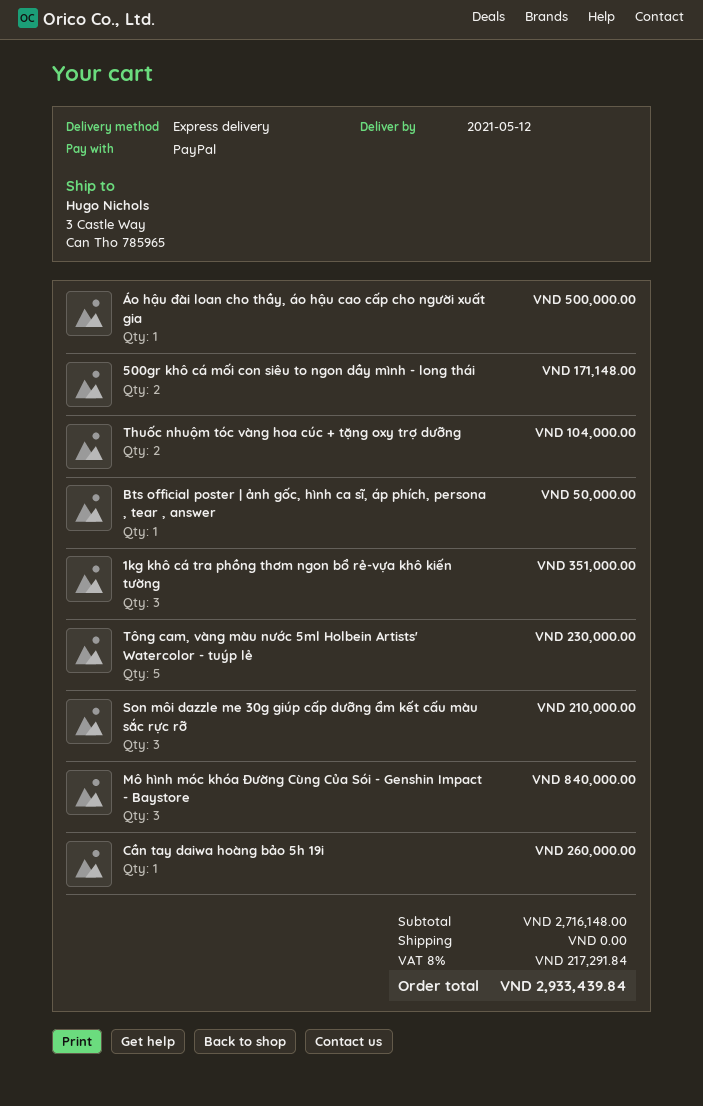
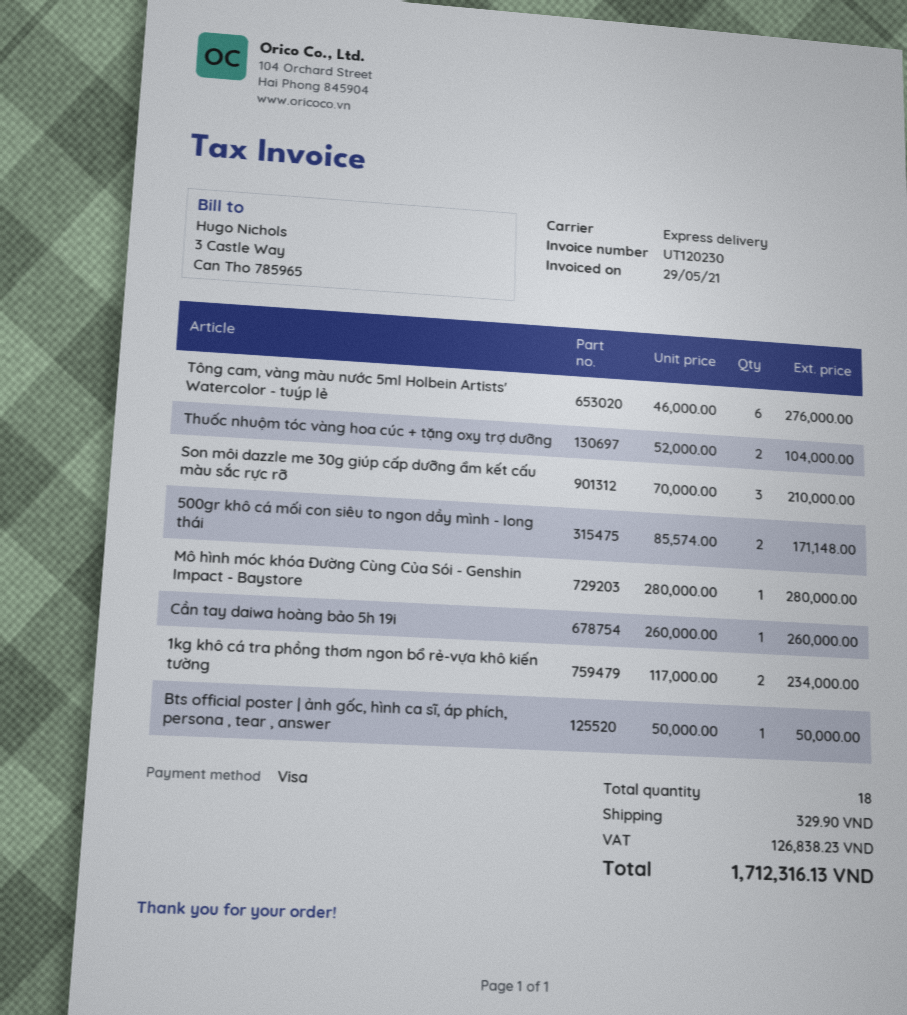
payment method: PayPal -> Visa
Áo hậu đài loan cho thầy, áo hậu cao cấp cho người xuất gia: 1 for 500000.00 -> none
1kg khô cá tra phồng thơm ngon bổ rẻ-vựa khô kiến tường: 3 for 351000.00 -> 2 for 234000.00
Tông cam, vàng màu nước 5ml Holbein Artists' Watercolor - tuýp lẻ: 5 for 230000.00 -> 6 for 276000.00
Mô hình móc khóa Đường Cùng Của Sói - Genshin Impact - Baystore: 3 for 840000.00 -> 1 for 280000.00
shipping: 0.00 -> 329.90
tax: 217291.84 -> 126838.23
total: 2933439.84 -> 1712316.13

